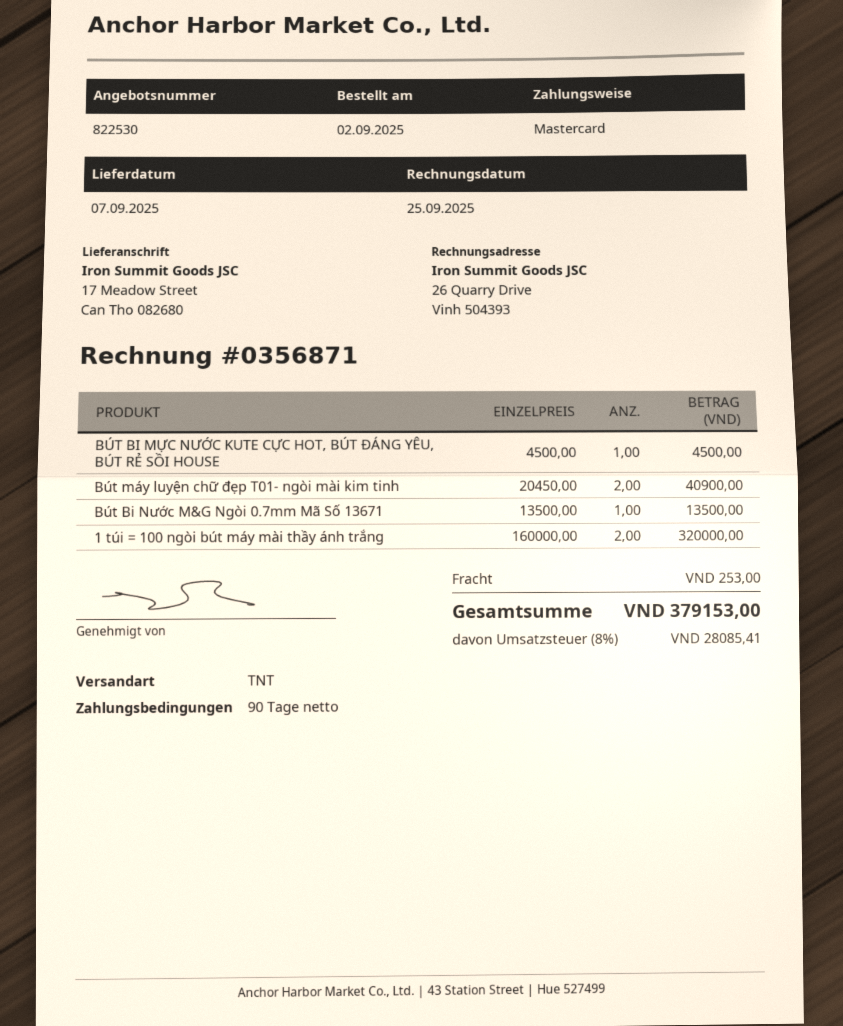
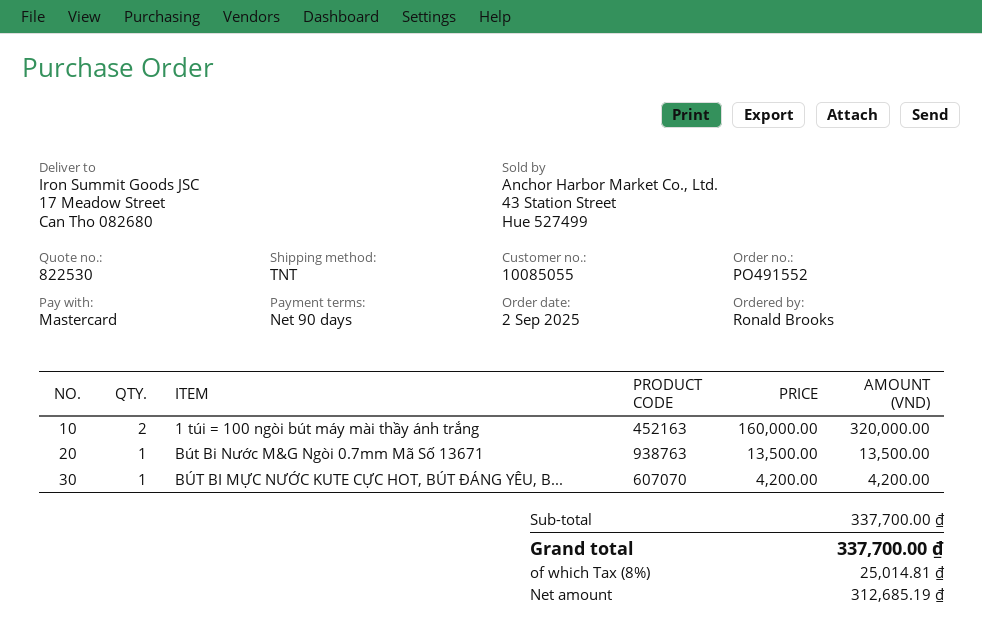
BÚT BI MỰC NƯỚC KUTE CỰC HOT, BÚT ĐÁNG YÊU, BÚT RẺ SỒI HOUSE: 1 x 4500.00 = 4500.00 -> 1 x 4200.00 = 4200.00
Bút máy luyện chữ đẹp T01- ngòi mài kim tinh: 2 x 20450.00 = 40900.00 -> none
shipping: 253.00 -> none
tax: 8% = 28085.41 -> 8% = 25014.81
total: 379153.00 -> 337700.00

